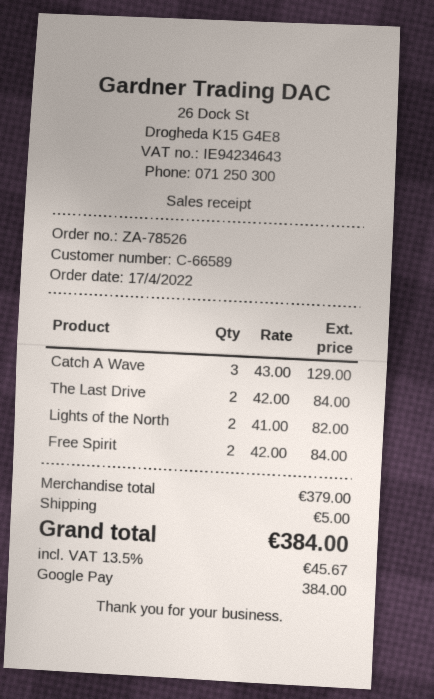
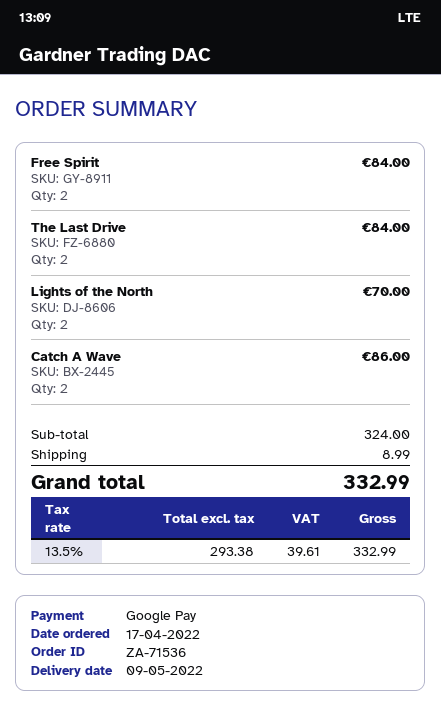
order number: ZA-78526 -> ZA-71536
Catch A Wave: 3 for 129.00 -> 2 for 86.00
Lights of the North: 2 for 82.00 -> 2 for 70.00
subtotal: 379.00 -> 324.00
shipping: 5.00 -> 8.99
tax: 13.5% = 45.67 -> 13.5% = 39.61
total: 384.00 -> 332.99

